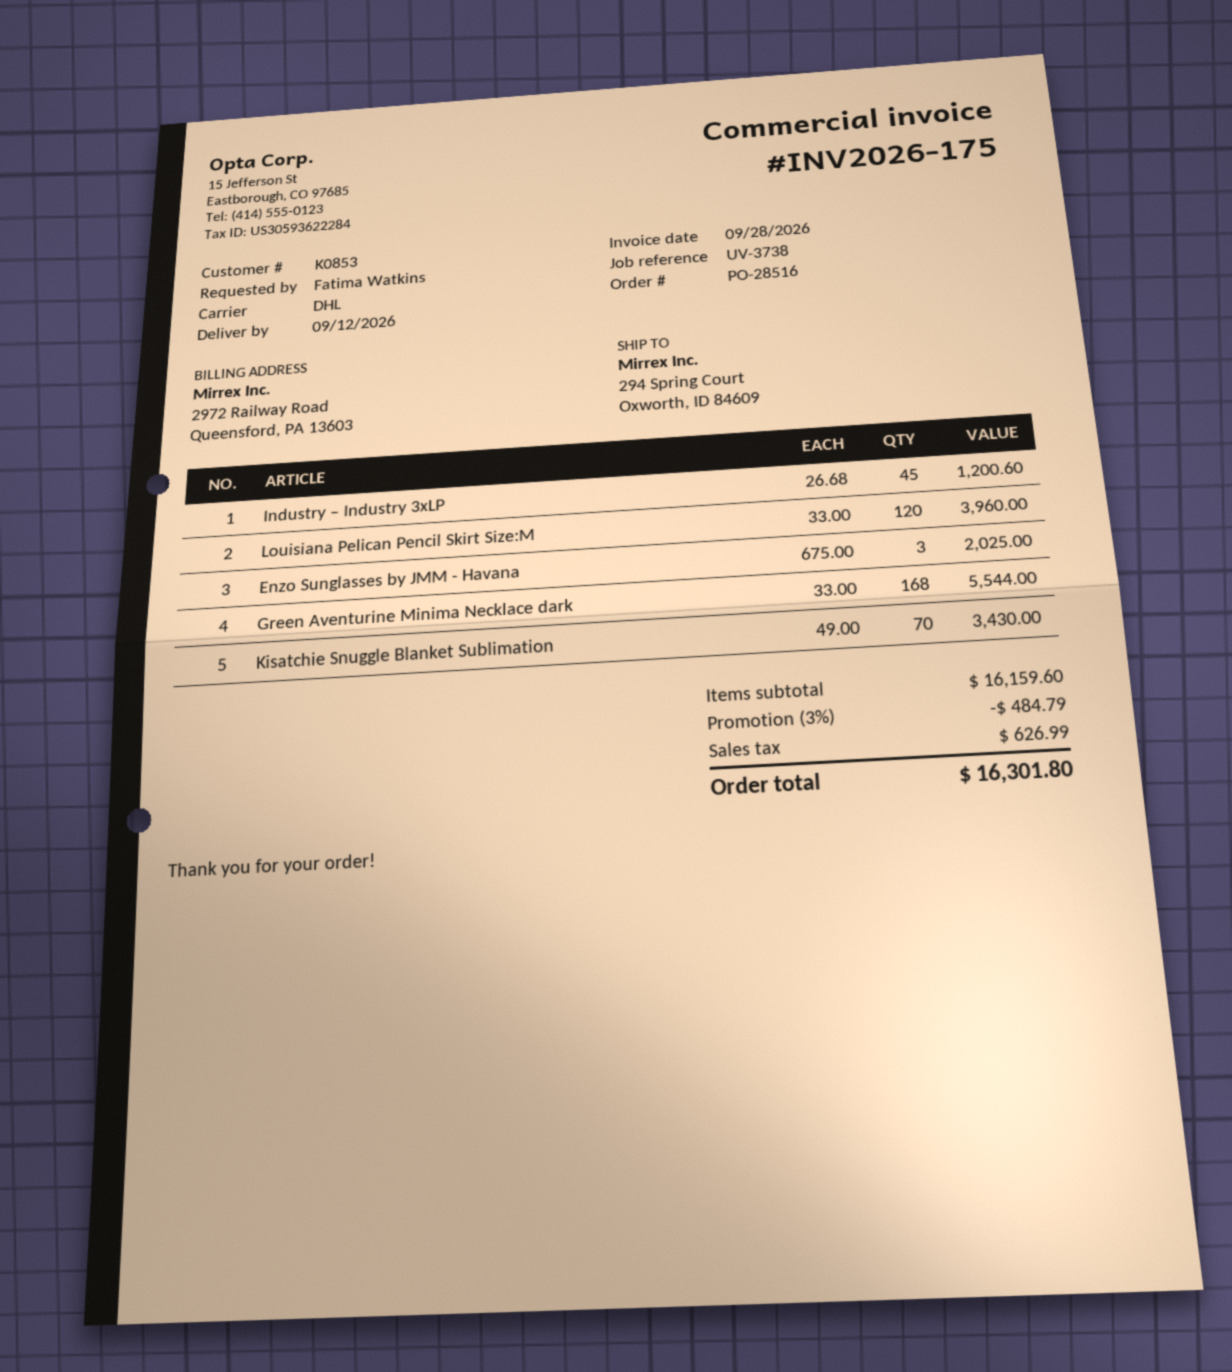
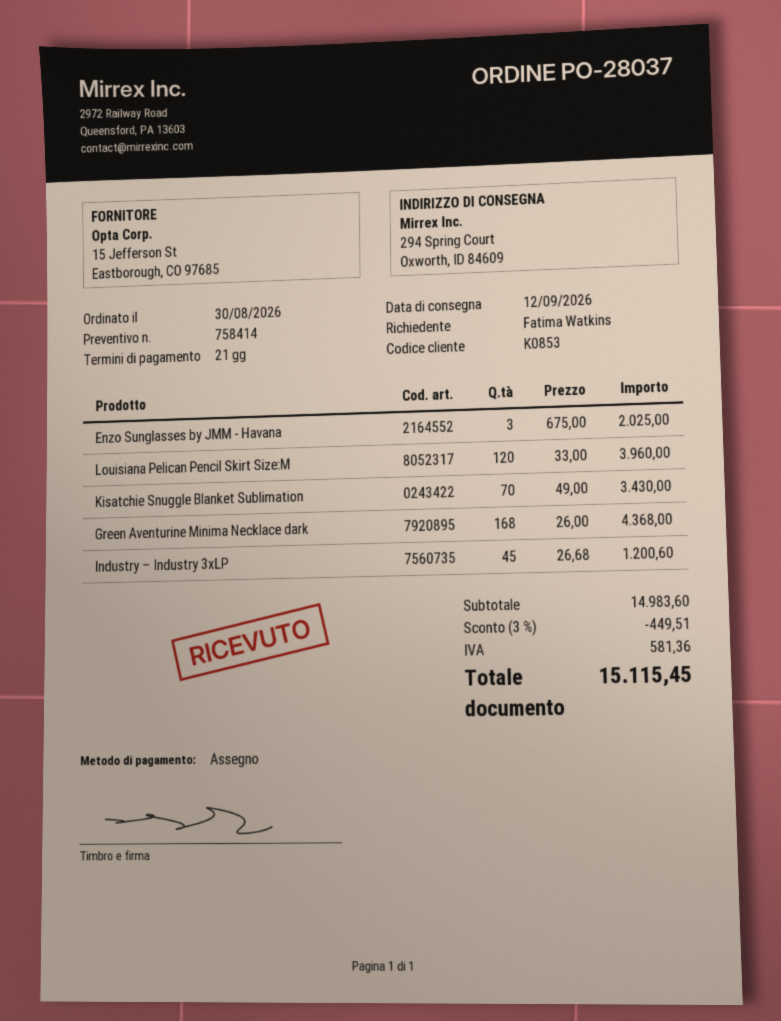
order number: PO-28516 -> PO-28037
Green Aventurine Minima Necklace dark: 168 x 33.00 = 5544.00 -> 168 x 26.00 = 4368.00
subtotal: 16159.60 -> 14983.60
discount: 3% = 484.79 -> 3% = 449.51
tax: 626.99 -> 581.36
total: 16301.80 -> 15115.45

